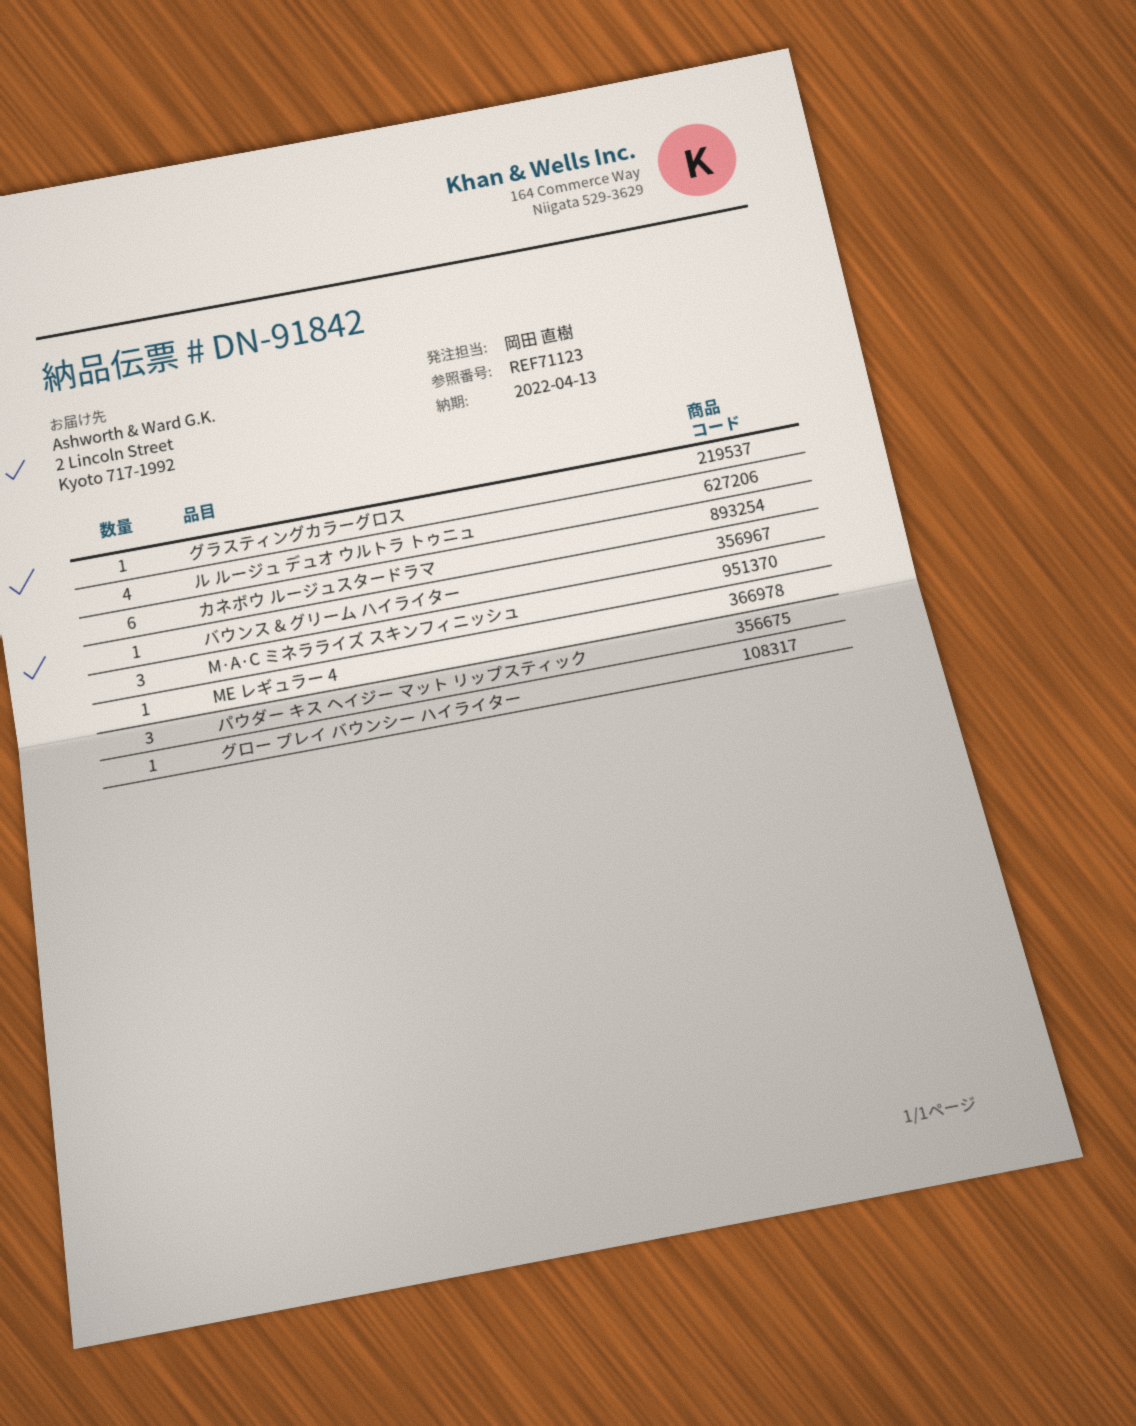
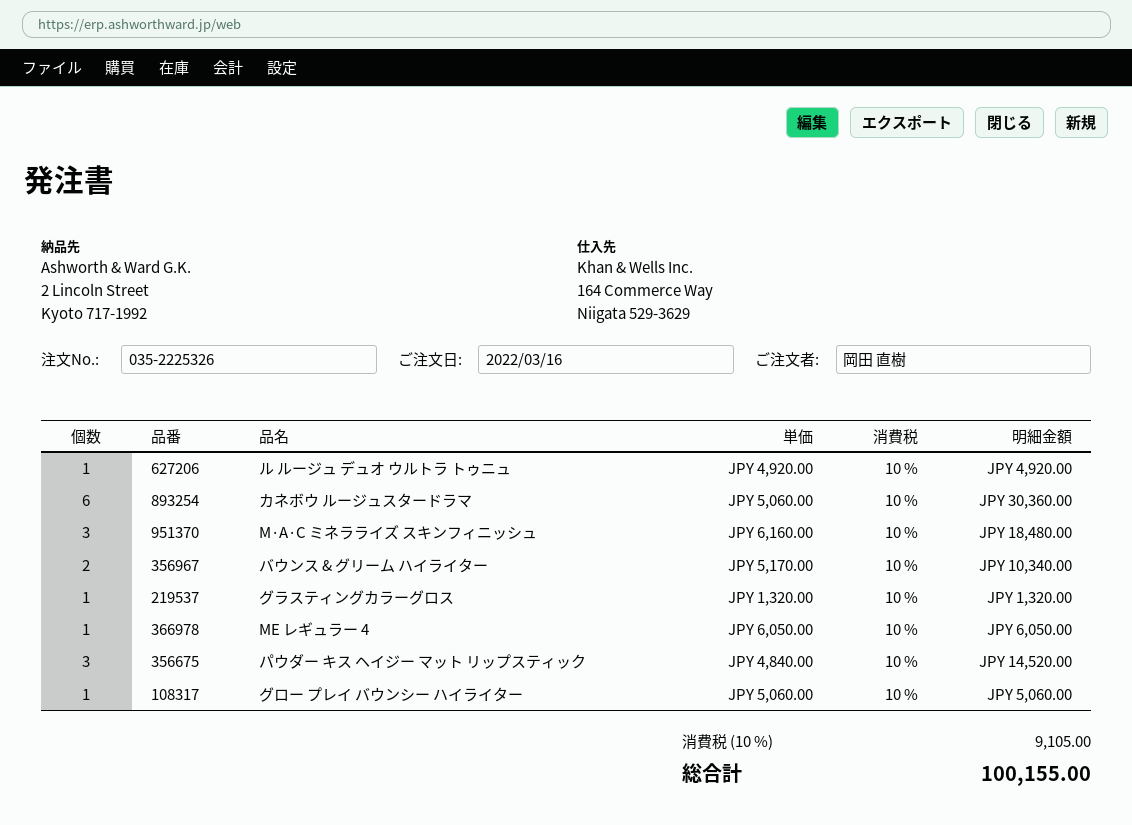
ル ルージュ デュオ ウルトラ トゥニュ: 4 -> 1
バウンス & グリーム ハイライター: 1 -> 2

